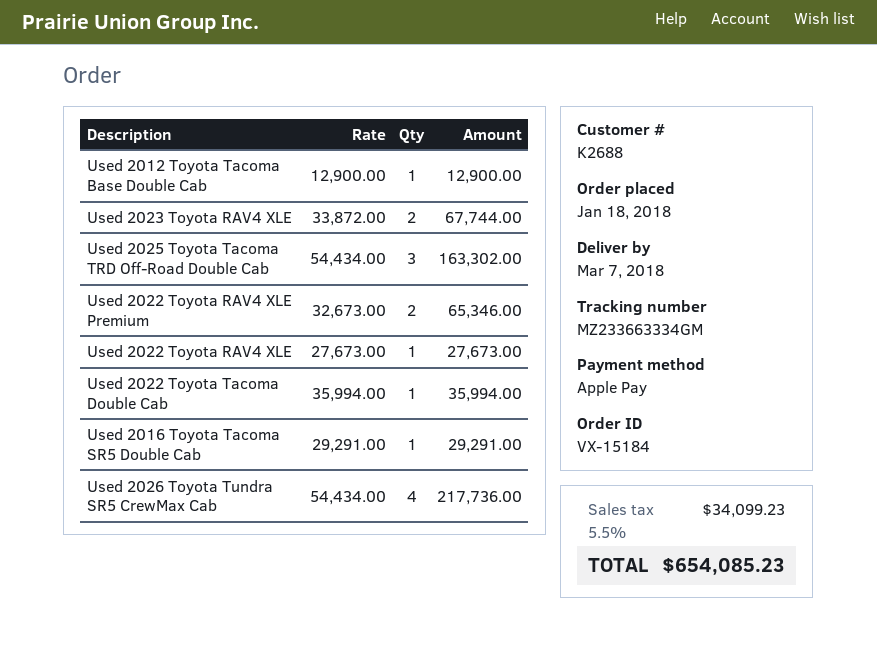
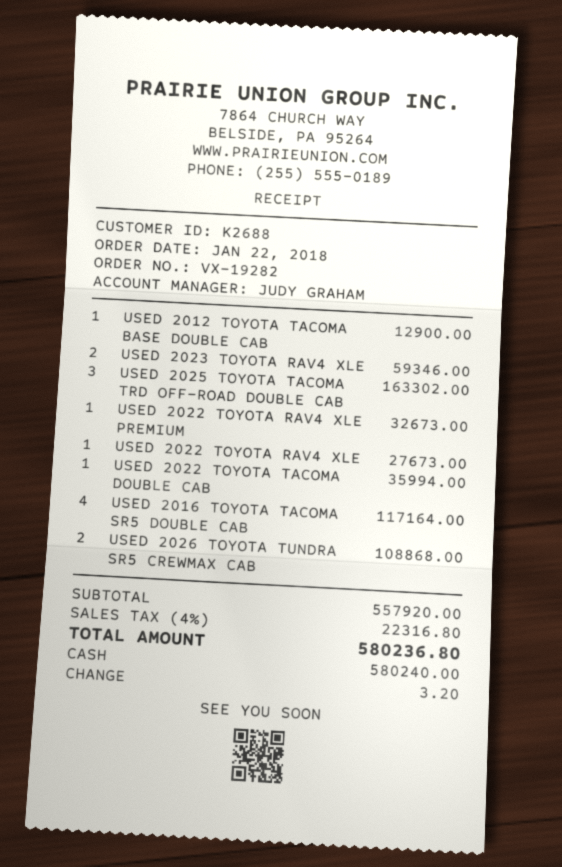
order number: VX-15184 -> VX-19282
order date: 2018-01-18 -> 2018-01-22
payment method: Apple Pay -> cash
Used 2023 Toyota RAV4 XLE: 2 for 67744.00 -> 2 for 59346.00
Used 2022 Toyota RAV4 XLE Premium: 2 for 65346.00 -> 1 for 32673.00
Used 2016 Toyota Tacoma SR5 Double Cab: 1 for 29291.00 -> 4 for 117164.00
Used 2026 Toyota Tundra SR5 CrewMax Cab: 4 for 217736.00 -> 2 for 108868.00
tax: 5.5% = 34099.23 -> 4% = 22316.80
total: 654085.23 -> 580236.80

